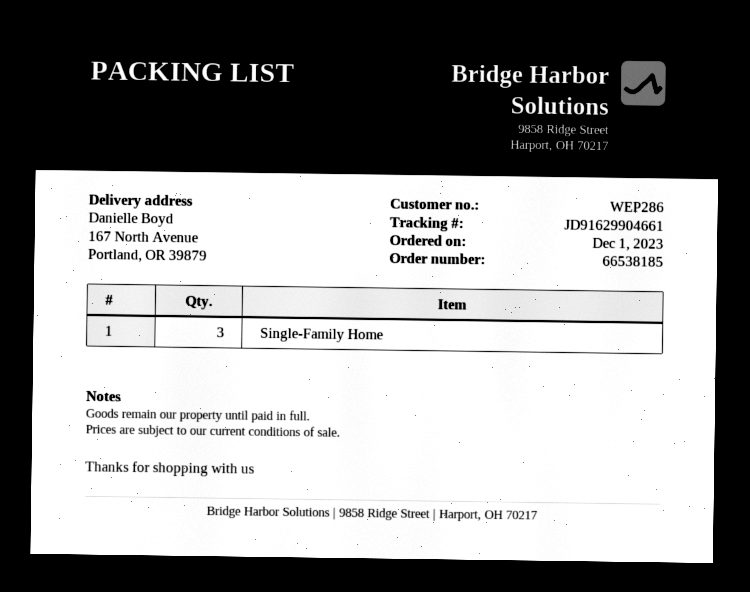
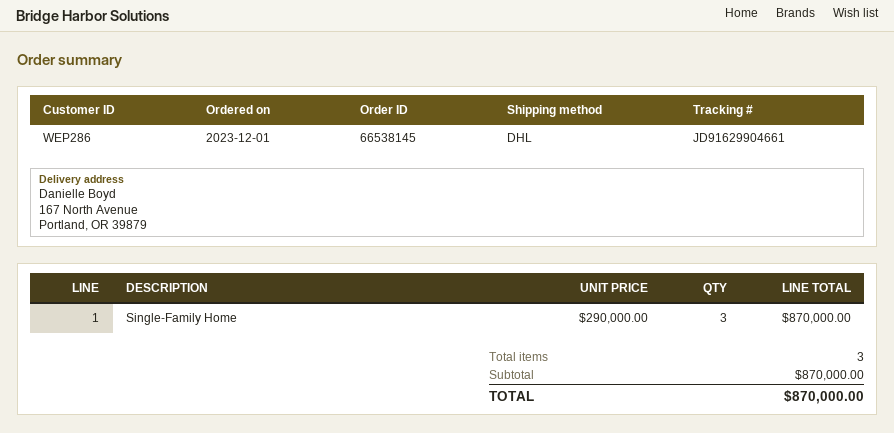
order number: 66538185 -> 66538145

